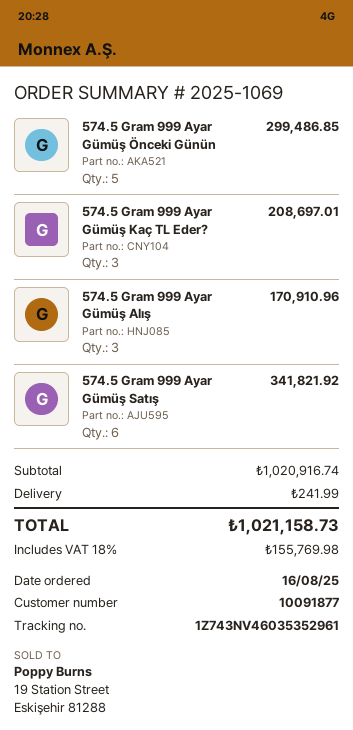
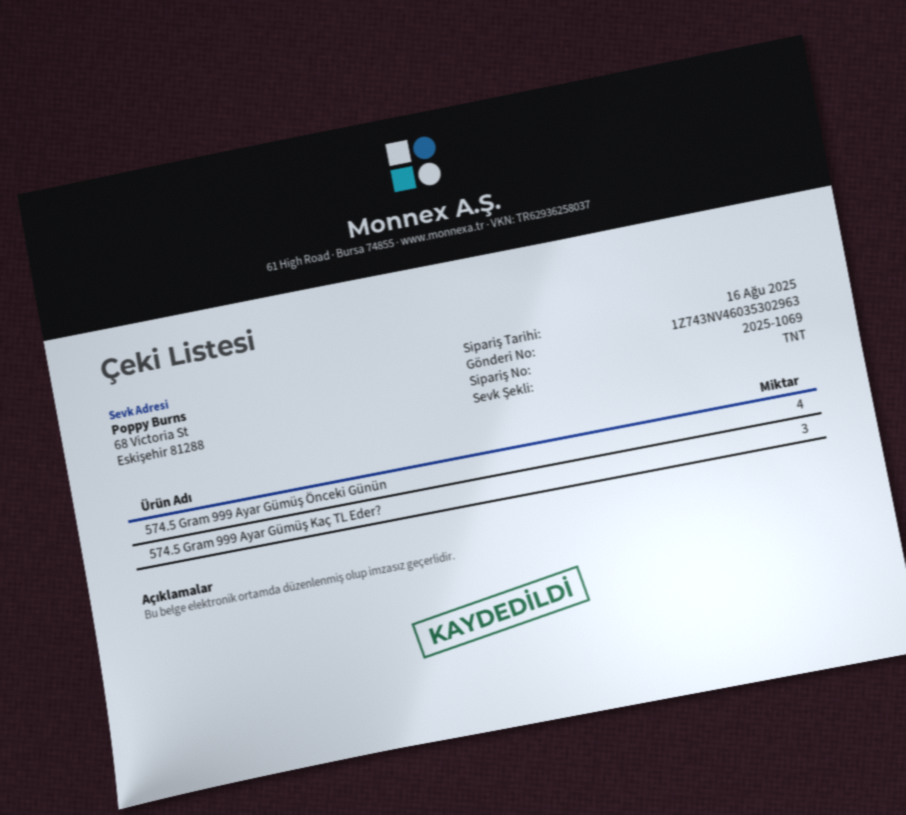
tracking number: 1Z743NV46035352961 -> 1Z743NV46035302963
574.5 Gram 999 Ayar Gümüş Önceki Günün: 5 -> 4
574.5 Gram 999 Ayar Gümüş Alış: 3 -> none
574.5 Gram 999 Ayar Gümüş Satış: 6 -> none

